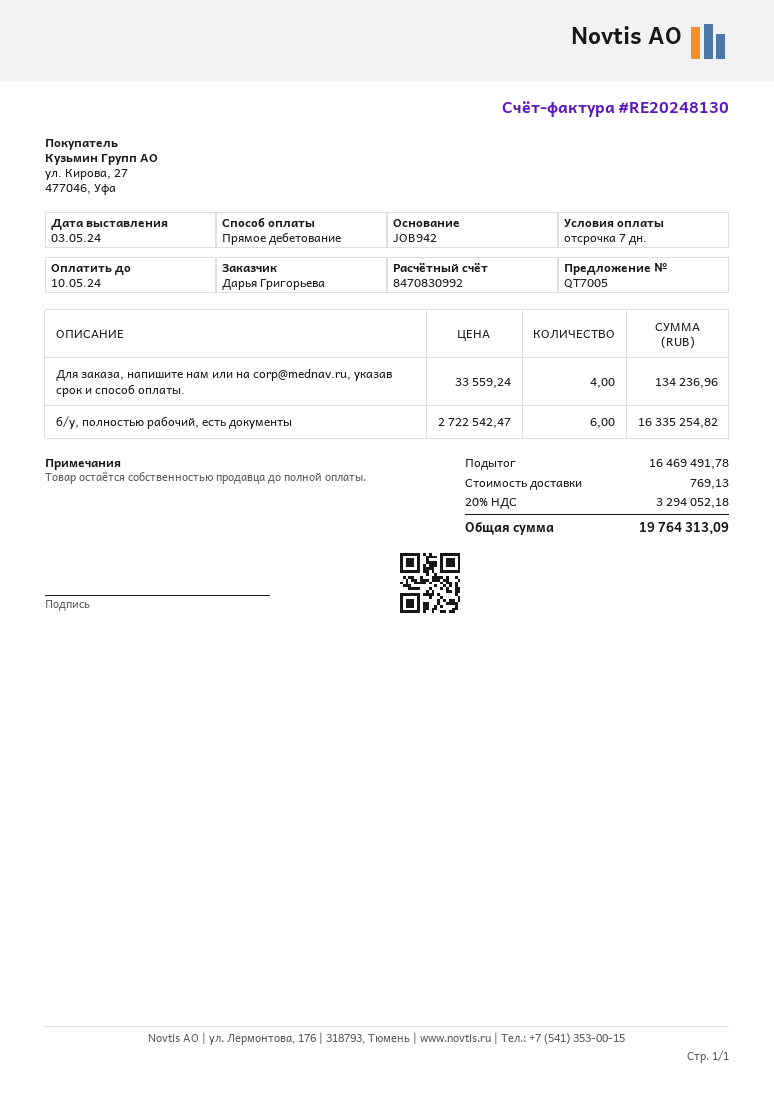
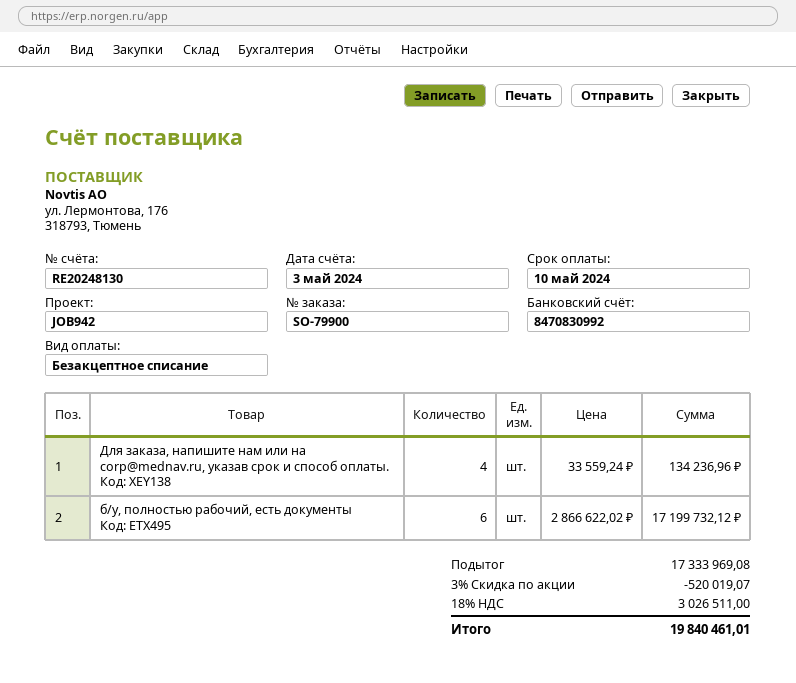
б/у, полностью рабочий, есть документы: 6 x 2722542.47 = 16335254.82 -> 6 x 2866622.02 = 17199732.12
subtotal: 16469491.78 -> 17333969.08
discount: none -> 3% = 520019.07
shipping: 769.13 -> none
tax: 20% = 3294052.18 -> 18% = 3026511.00
total: 19764313.09 -> 19840461.01

